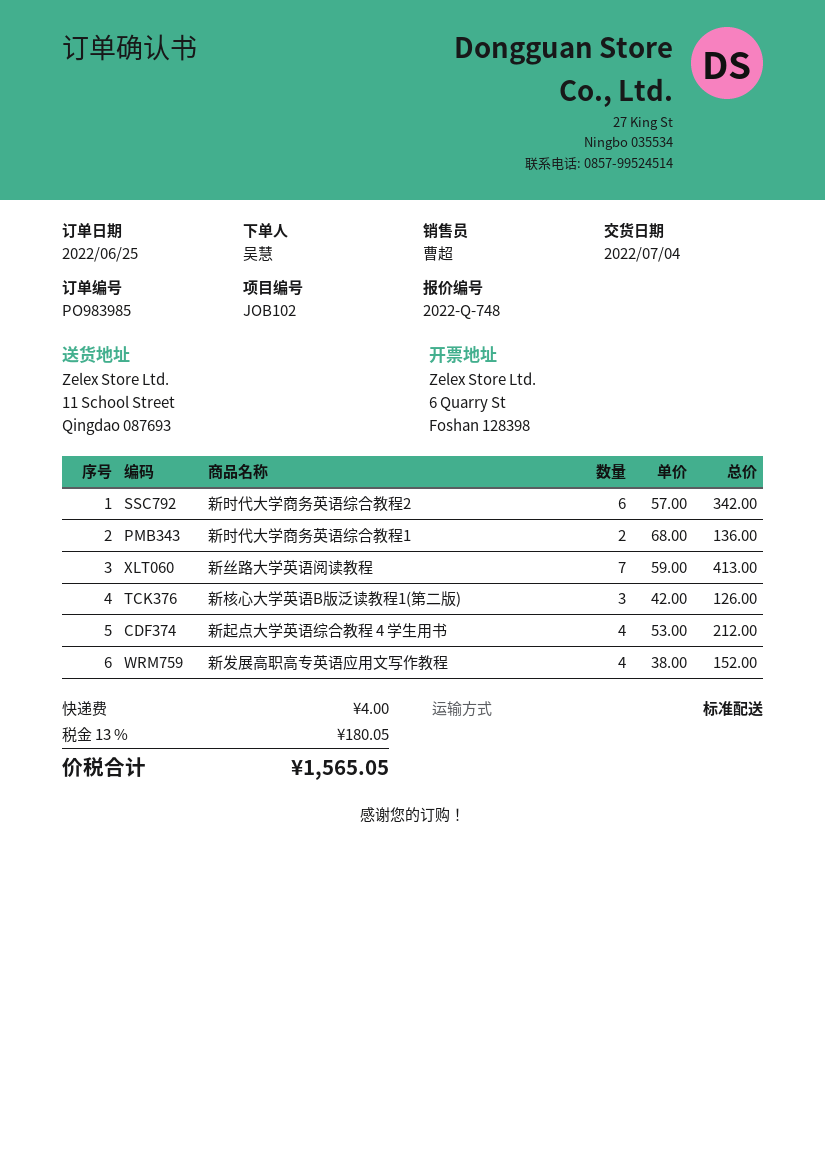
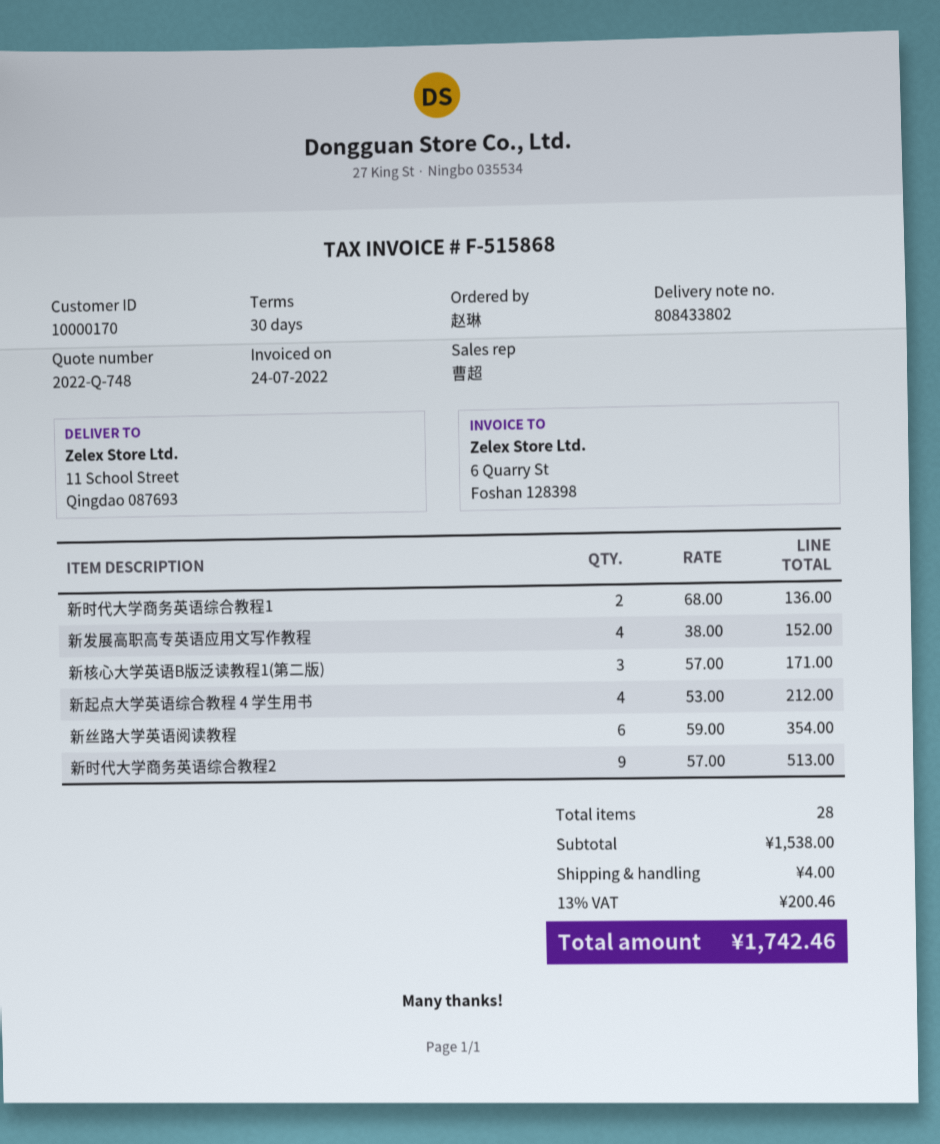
ordered by: 吴慧 -> 赵琳
新时代大学商务英语综合教程2: 6 x 57.00 = 342.00 -> 9 x 57.00 = 513.00
新丝路大学英语阅读教程: 7 x 59.00 = 413.00 -> 6 x 59.00 = 354.00
新核心大学英语B版泛读教程1(第二版): 3 x 42.00 = 126.00 -> 3 x 57.00 = 171.00
tax: 13% = 180.05 -> 13% = 200.46
total: 1565.05 -> 1742.46

